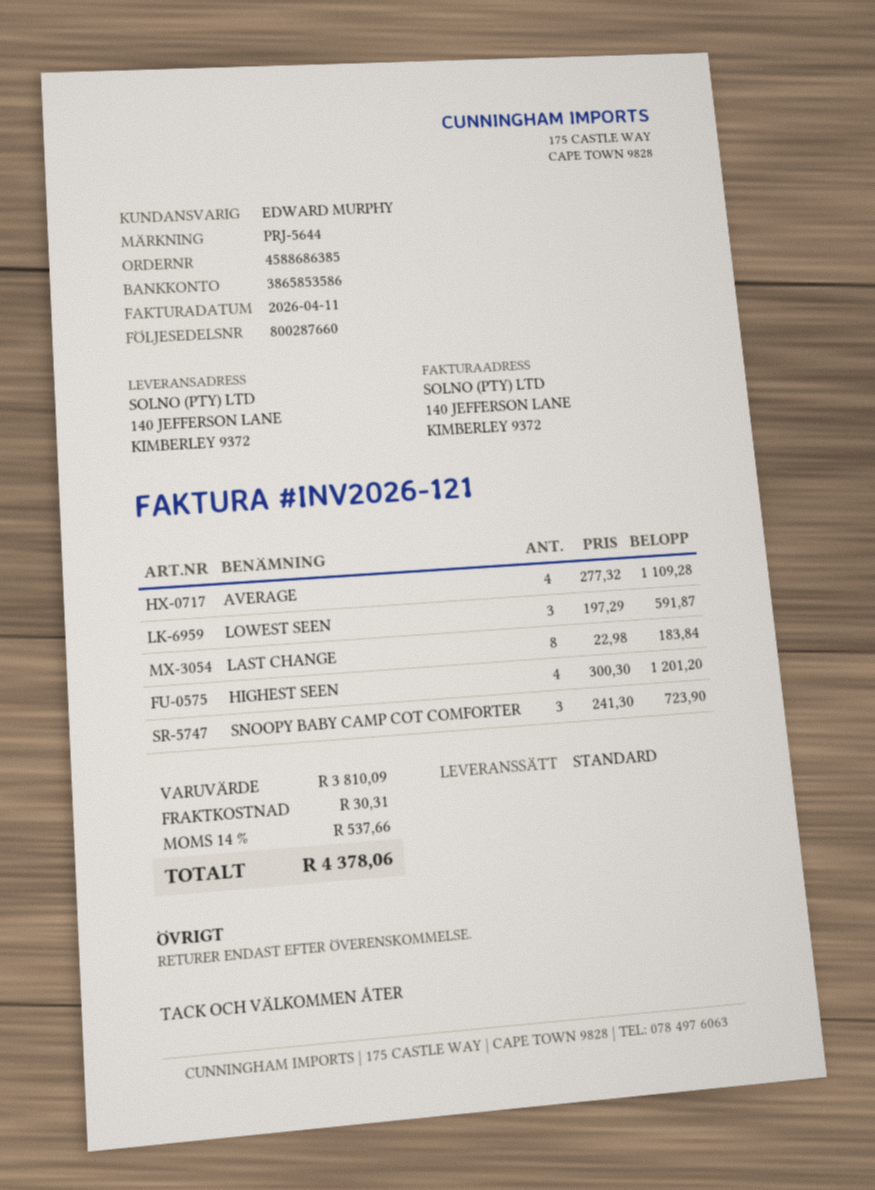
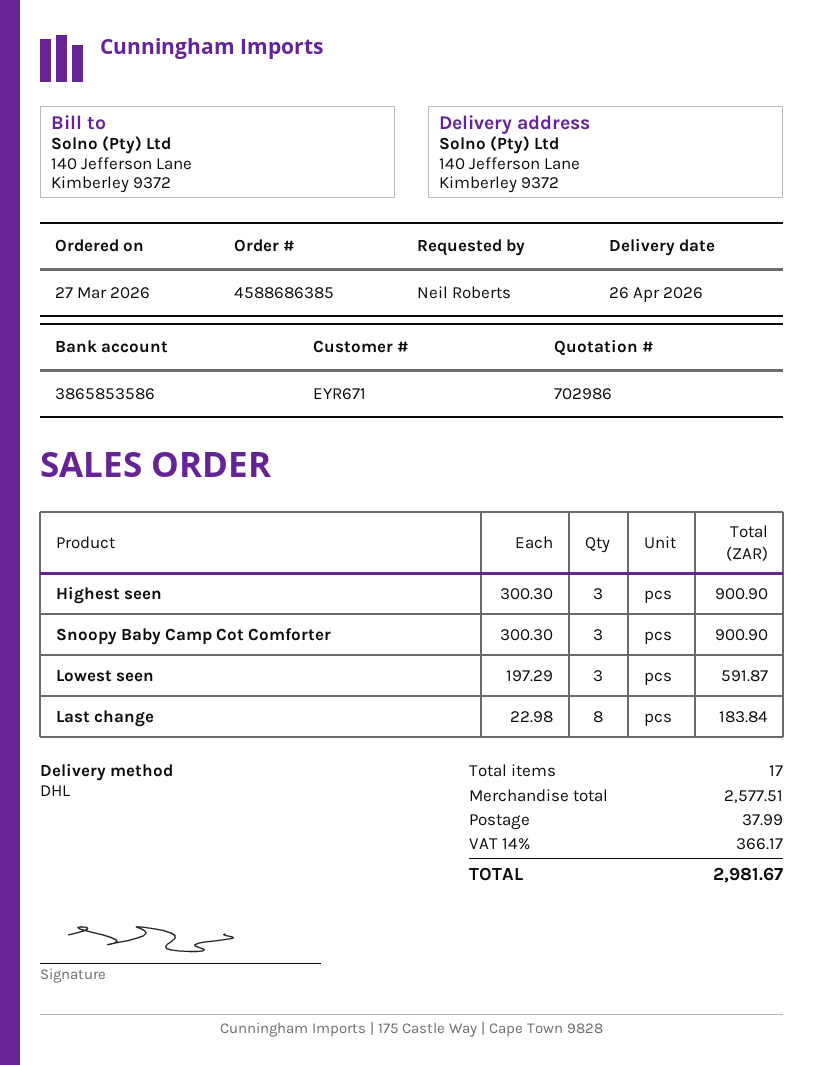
shipping method: standard -> DHL
AVERAGE: 4 x 277.32 = 1109.28 -> none
HIGHEST SEEN: 4 x 300.30 = 1201.20 -> 3 x 300.30 = 900.90
SNOOPY BABY CAMP COT COMFORTER: 3 x 241.30 = 723.90 -> 3 x 300.30 = 900.90
subtotal: 3810.09 -> 2577.51
shipping: 30.31 -> 37.99
tax: 14% = 537.66 -> 14% = 366.17
total: 4378.06 -> 2981.67

